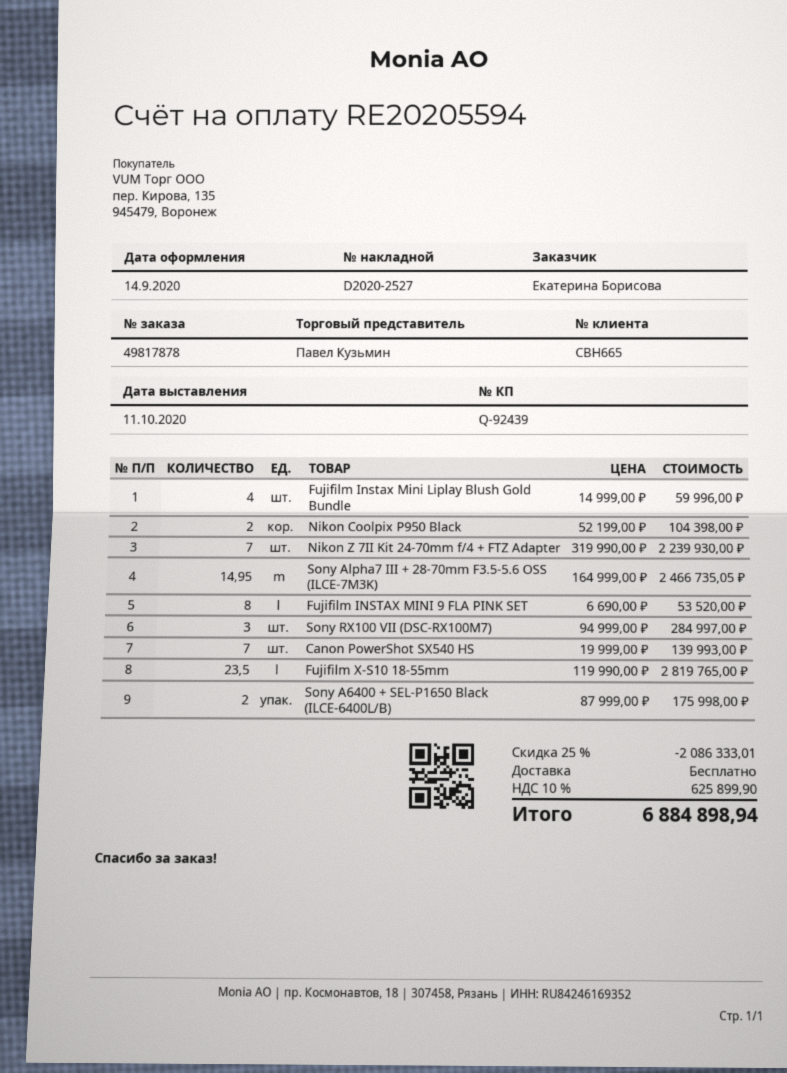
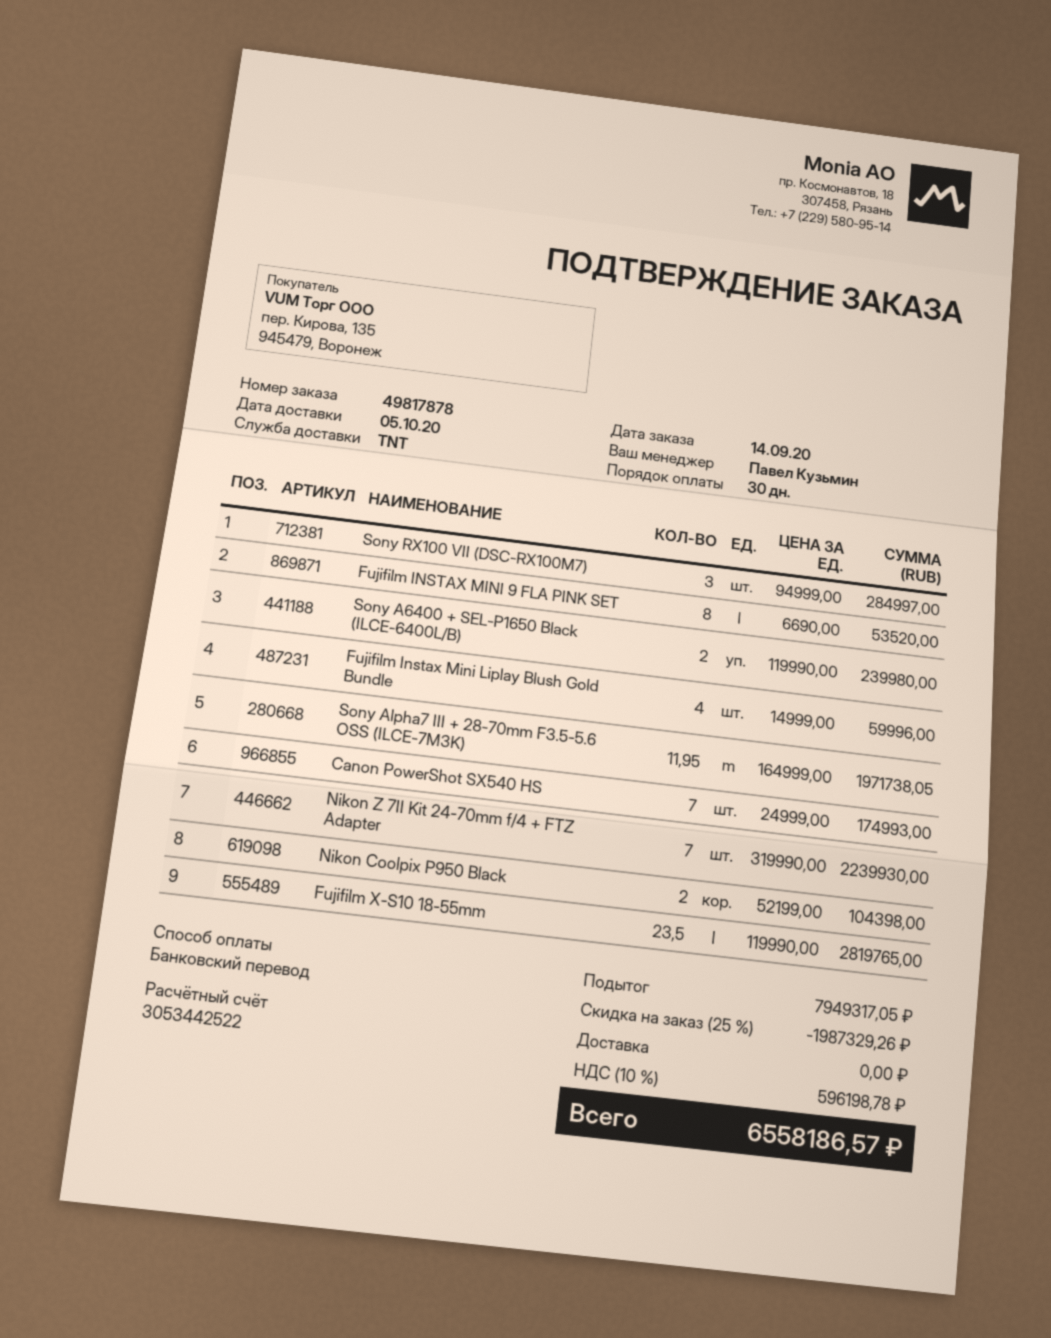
Sony Alpha7 III + 28-70mm F3.5-5.6 OSS (ILCE-7M3K): 14.95 x 164999.00 = 2466735.05 -> 11.95 x 164999.00 = 1971738.05
Canon PowerShot SX540 HS: 7 x 19999.00 = 139993.00 -> 7 x 24999.00 = 174993.00
Sony A6400 + SEL-P1650 Black (ILCE-6400L/B): 2 x 87999.00 = 175998.00 -> 2 x 119990.00 = 239980.00
discount: 25% = 2086333.01 -> 25% = 1987329.26
tax: 10% = 625899.90 -> 10% = 596198.78
total: 6884898.94 -> 6558186.57

